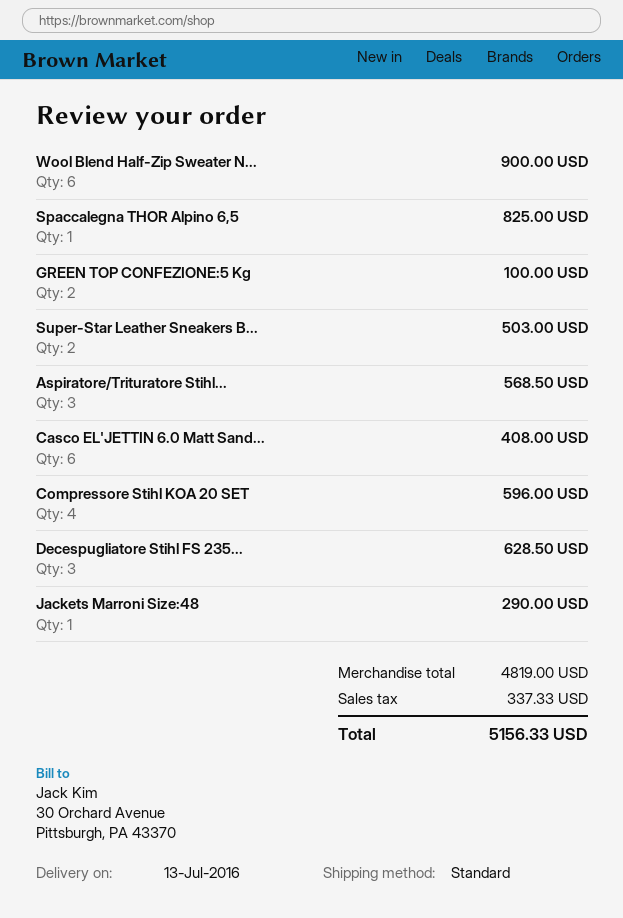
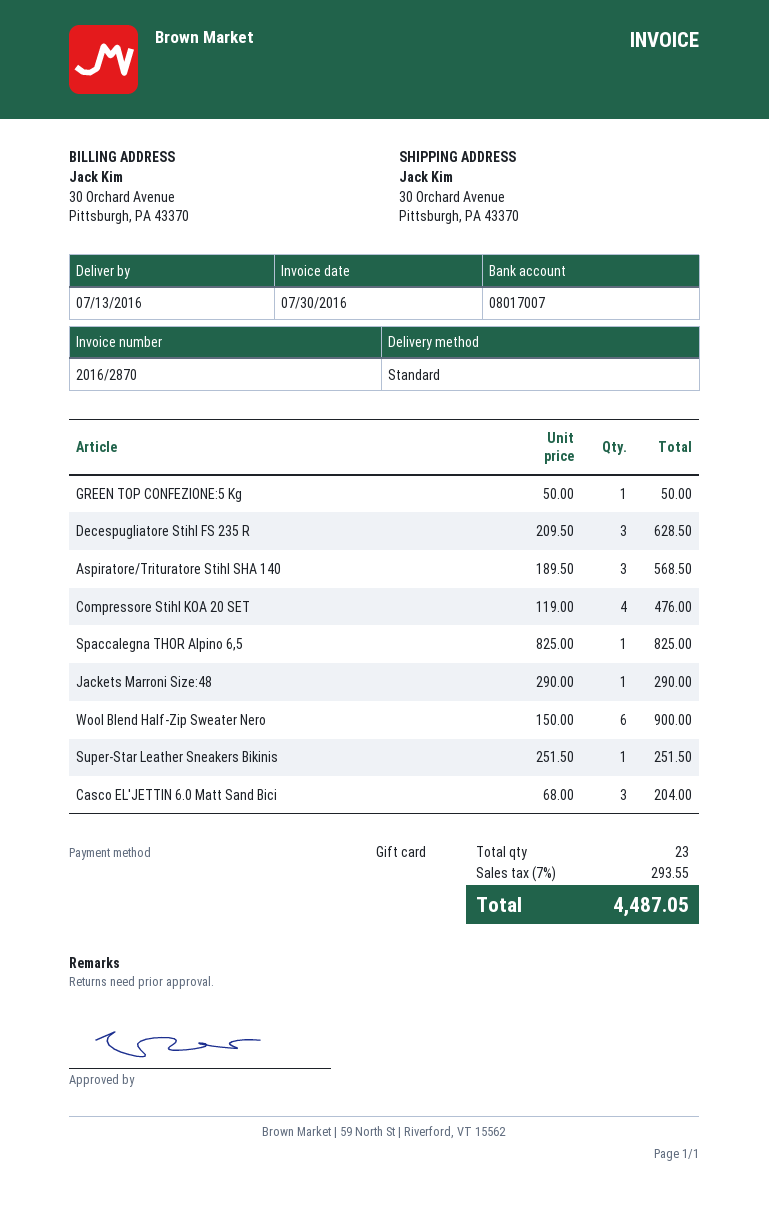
GREEN TOP CONFEZIONE:5 Kg: 2 for 100.00 -> 1 for 50.00
Super-Star Leather Sneakers B...: 2 for 503.00 -> 1 for 251.50
Casco EL'JETTIN 6.0 Matt Sand...: 6 for 408.00 -> 3 for 204.00
Compressore Stihl KOA 20 SET: 4 for 596.00 -> 4 for 476.00
tax: 337.33 -> 293.55
total: 5156.33 -> 4487.05

